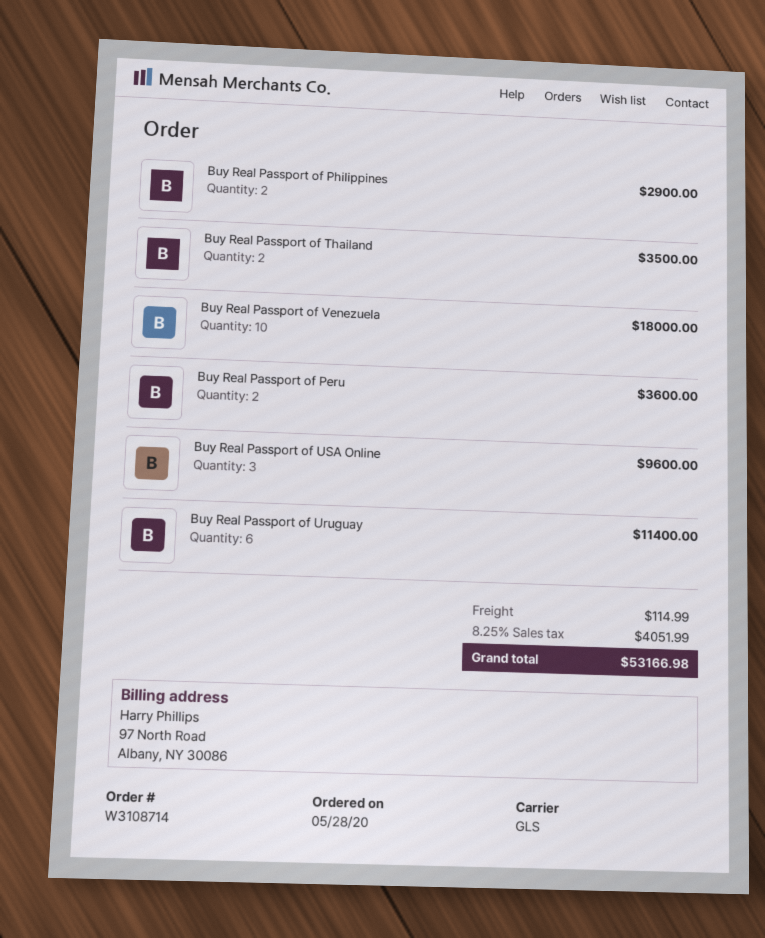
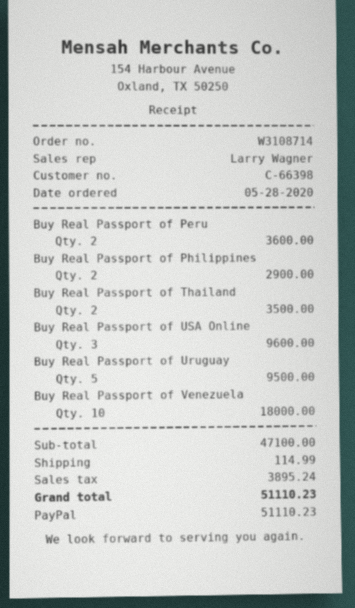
Buy Real Passport of Uruguay: 6 for 11400.00 -> 5 for 9500.00
tax: 4051.99 -> 3895.24
total: 53166.98 -> 51110.23

